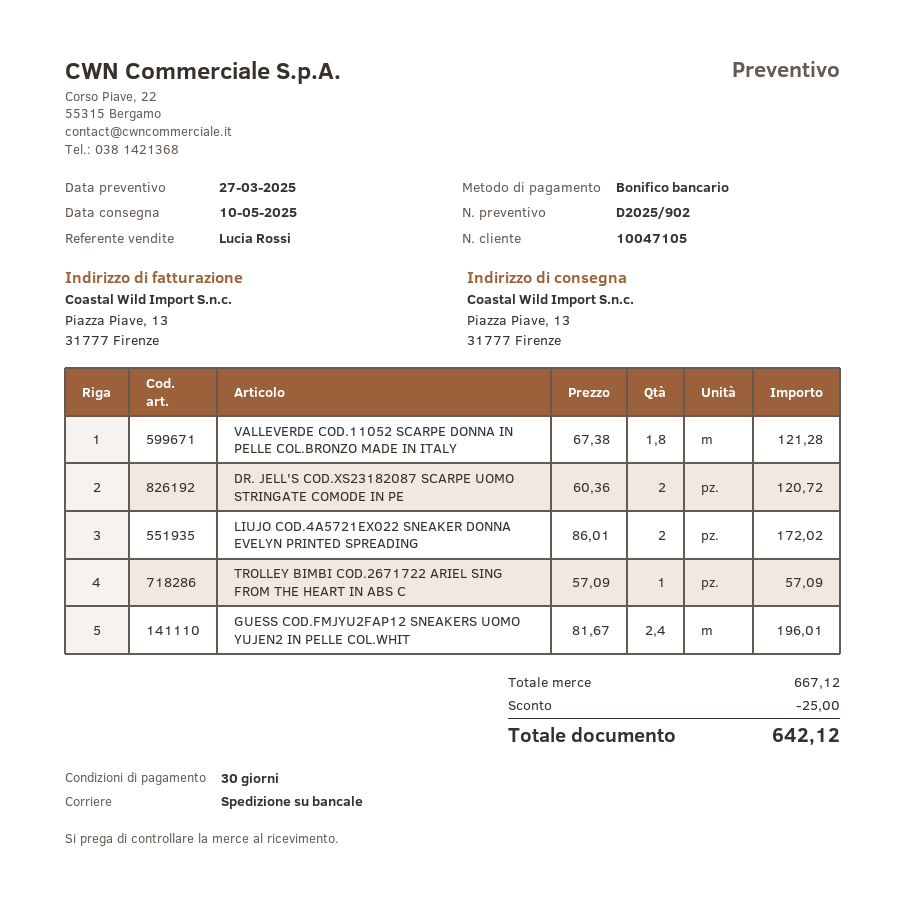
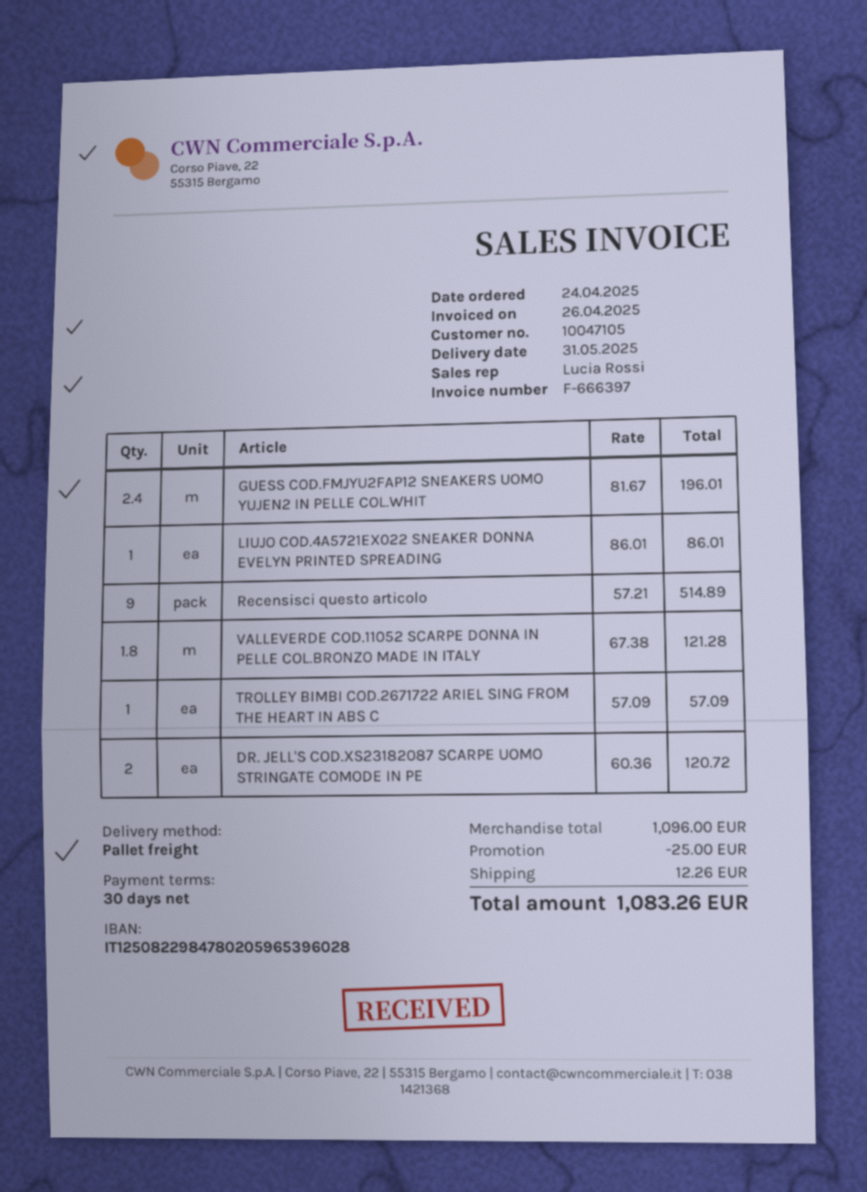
delivery date: 2025-05-10 -> 2025-05-31
LIUJO COD.4A5721EX022 SNEAKER DONNA EVELYN PRINTED SPREADING: 2 x 86.01 = 172.02 -> 1 x 86.01 = 86.01
Recensisci questo articolo: none -> 9 x 57.21 = 514.89
subtotal: 667.12 -> 1096.00
shipping: none -> 12.26
total: 642.12 -> 1083.26

